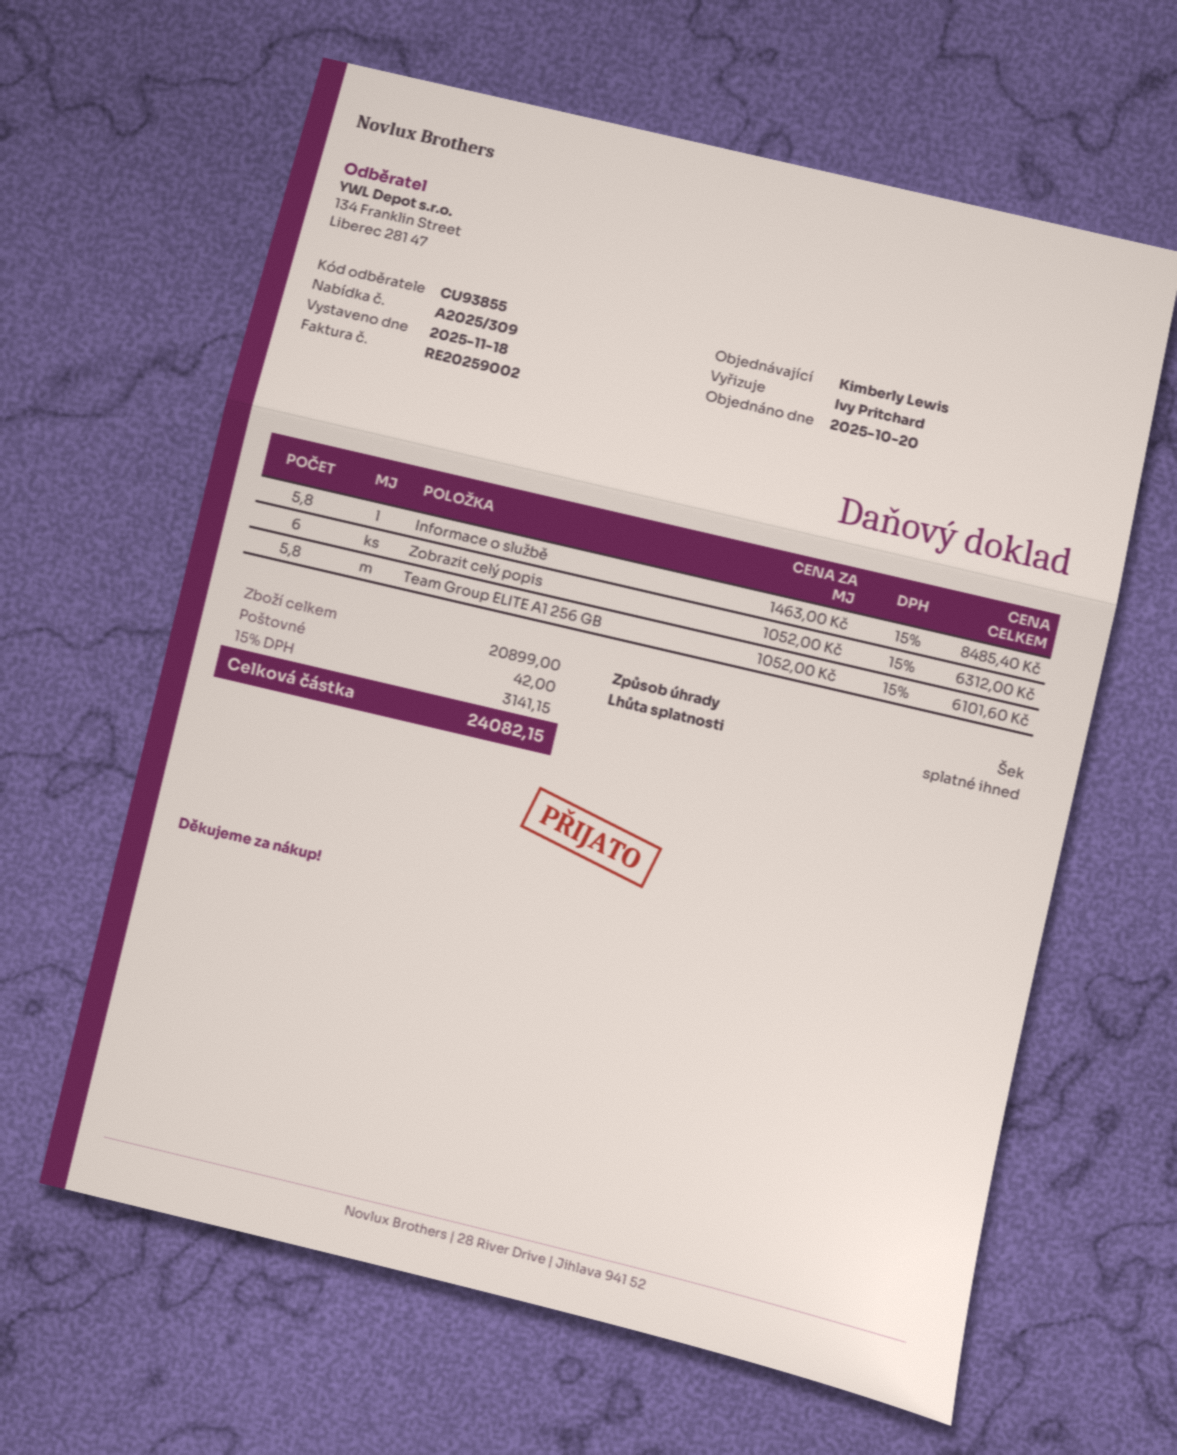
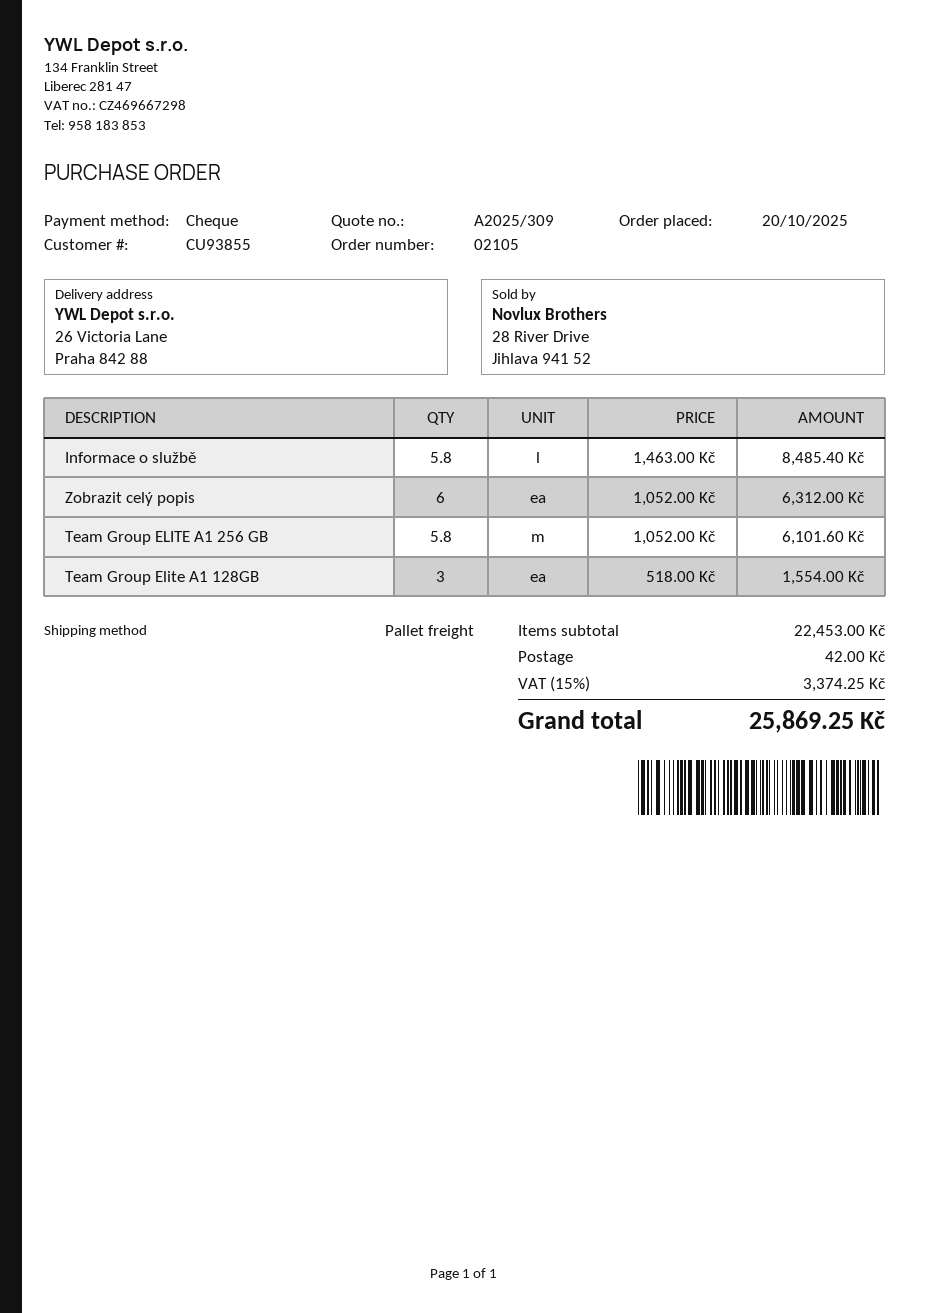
Team Group Elite A1 128GB: none -> 3 x 518.00 = 1554.00
subtotal: 20899.00 -> 22453.00
tax: 15% = 3141.15 -> 15% = 3374.25
total: 24082.15 -> 25869.25

